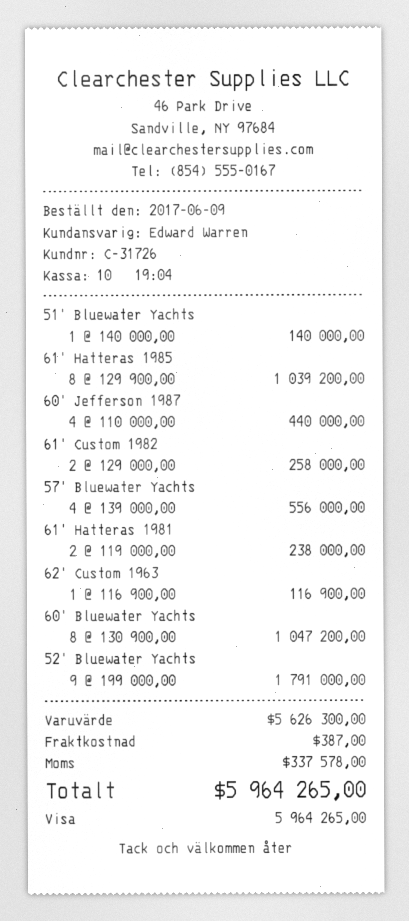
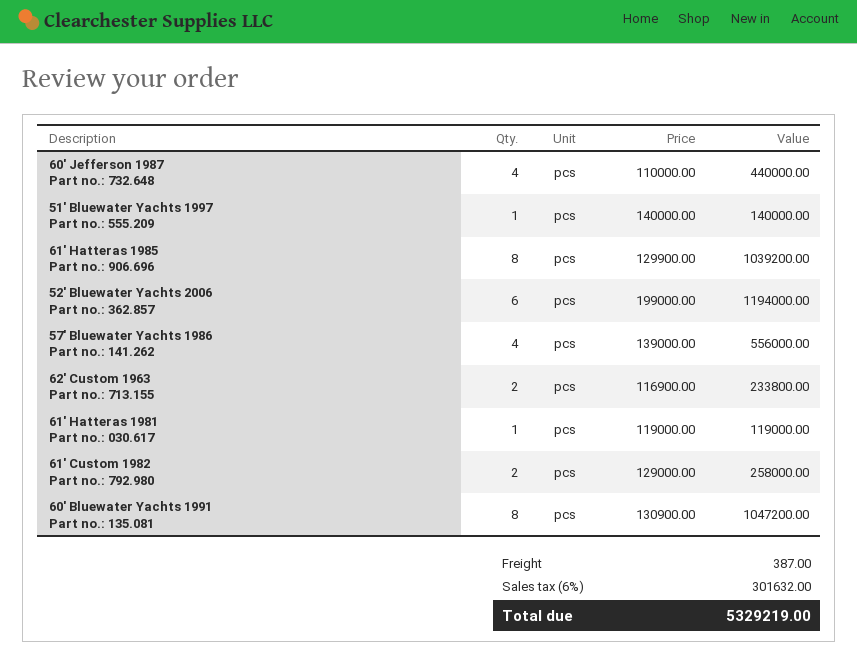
61' Hatteras 1981: 2 x 119000.00 = 238000.00 -> 1 x 119000.00 = 119000.00
62' Custom 1963: 1 x 116900.00 = 116900.00 -> 2 x 116900.00 = 233800.00
52' Bluewater Yachts: 9 x 199000.00 = 1791000.00 -> 6 x 199000.00 = 1194000.00
tax: 337578.00 -> 301632.00
total: 5964265.00 -> 5329219.00

